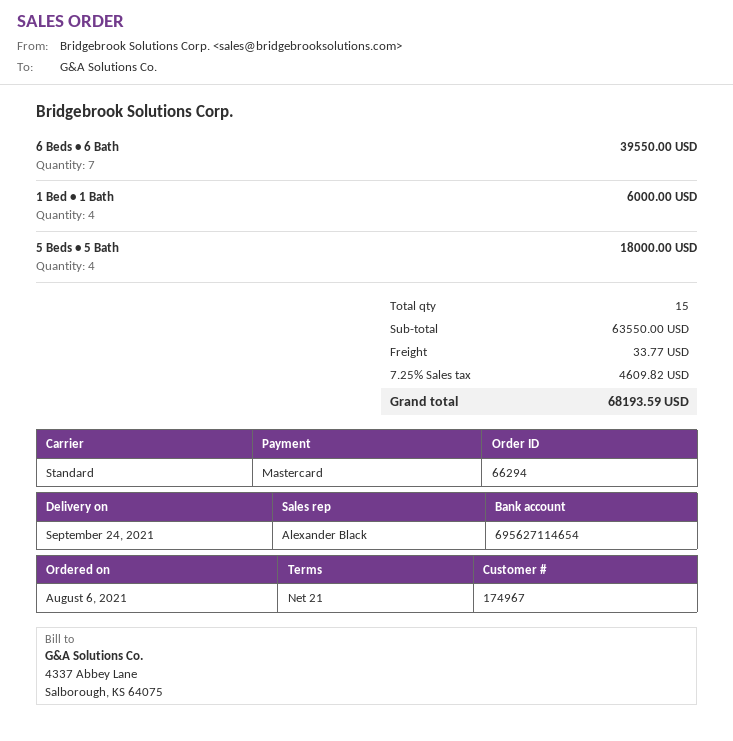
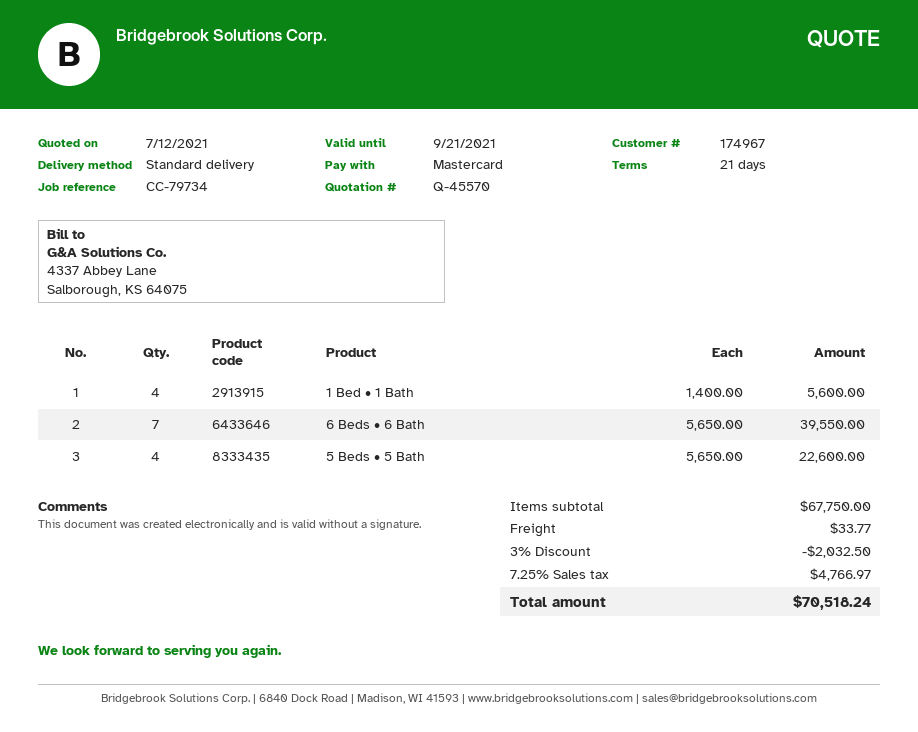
1 Bed • 1 Bath: 4 for 6000.00 -> 4 for 5600.00
5 Beds • 5 Bath: 4 for 18000.00 -> 4 for 22600.00
subtotal: 63550.00 -> 67750.00
discount: none -> 3% = 2032.50
tax: 7.25% = 4609.82 -> 7.25% = 4766.97
total: 68193.59 -> 70518.24

